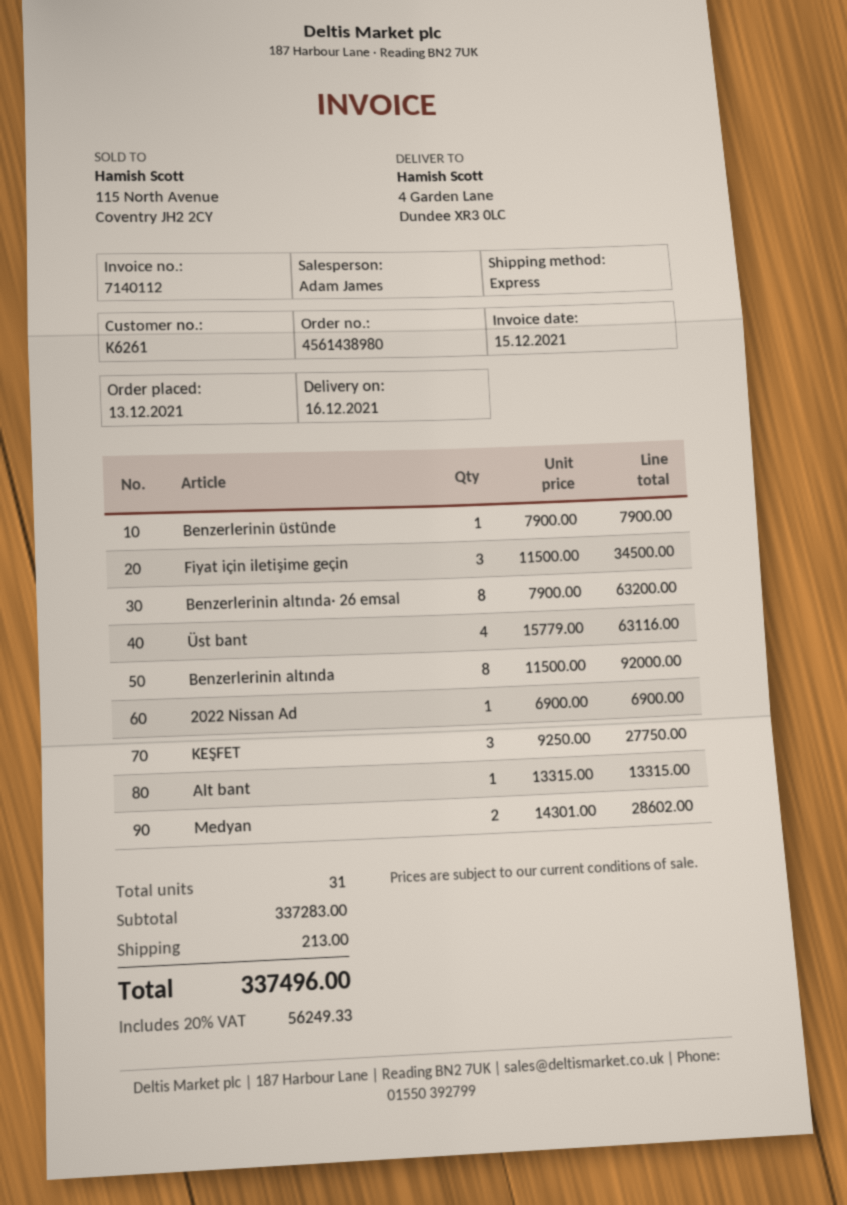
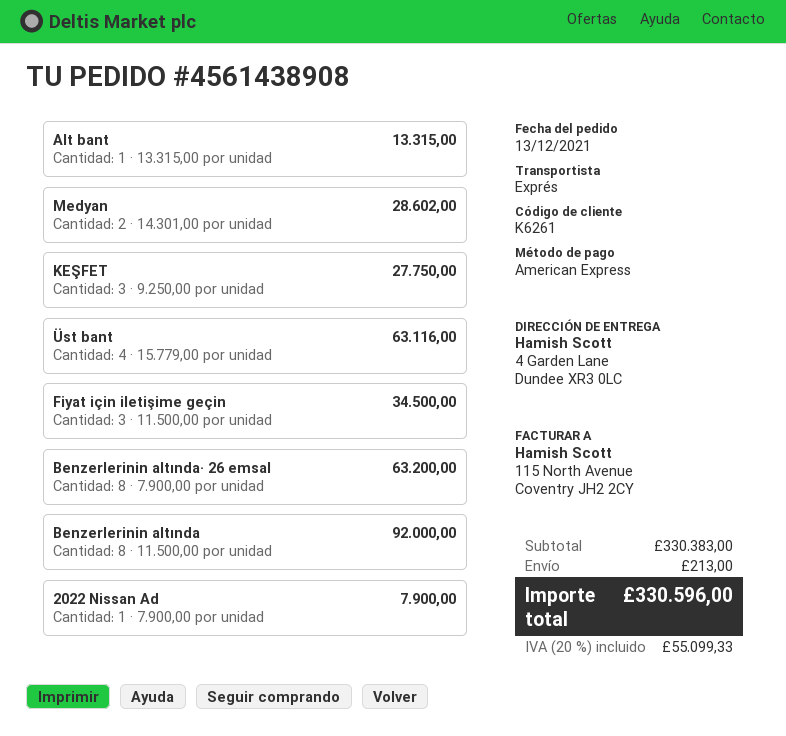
order number: 4561438980 -> 4561438908
Benzerlerinin üstünde: 1 x 7900.00 = 7900.00 -> none
2022 Nissan Ad: 1 x 6900.00 = 6900.00 -> 1 x 7900.00 = 7900.00
subtotal: 337283.00 -> 330383.00
tax: 20% = 56249.33 -> 20% = 55099.33
total: 337496.00 -> 330596.00

